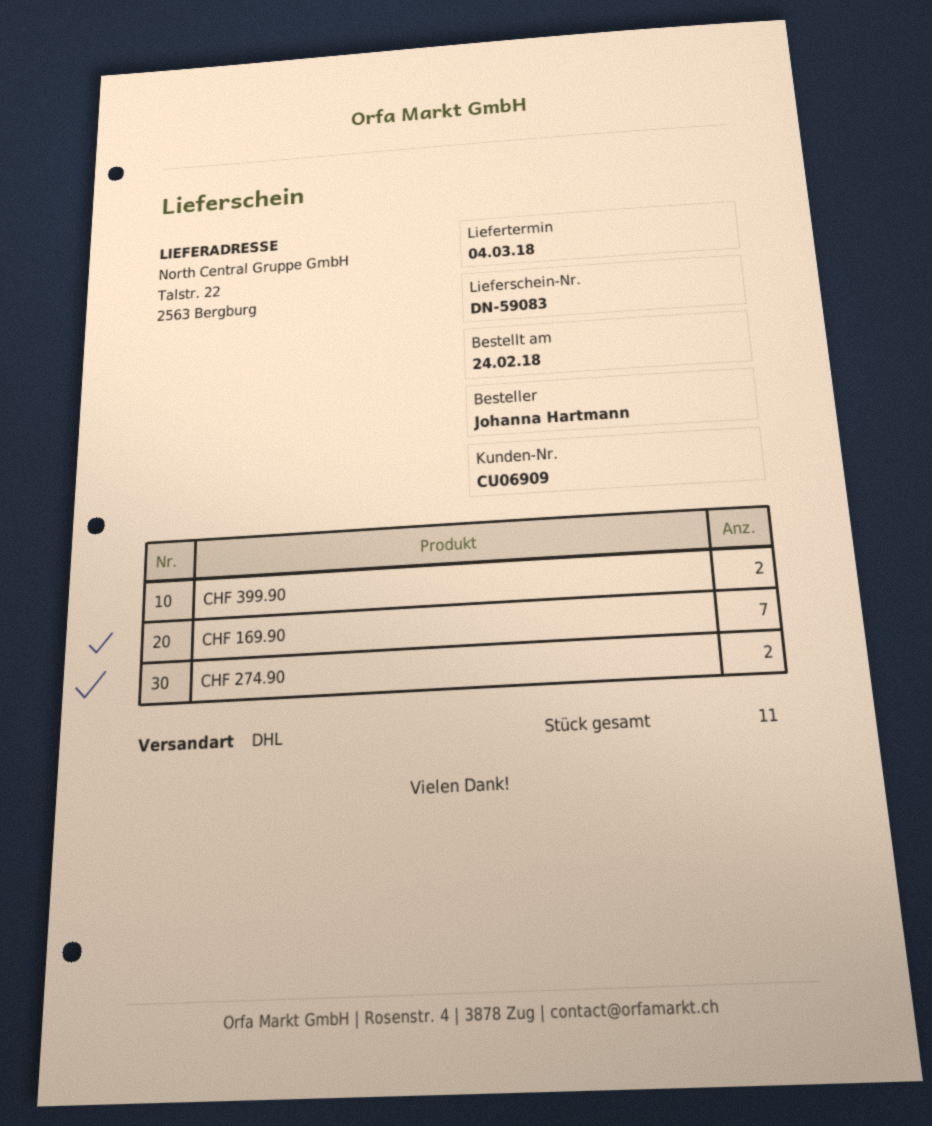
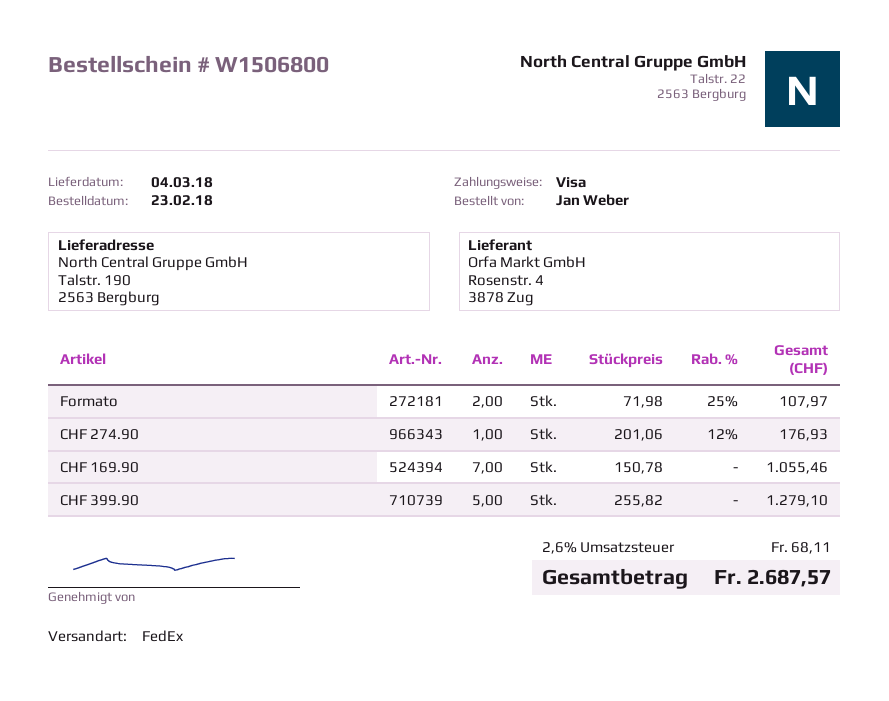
order date: 2018-02-24 -> 2018-02-23
ordered by: Johanna Hartmann -> Jan Weber
shipping method: DHL -> FedEx
ship to: Talstr. 22, 2563 Bergburg -> Talstr. 190, 2563 Bergburg
CHF 399.90: 2 -> 5
CHF 274.90: 2 -> 1
Formato: none -> 2

